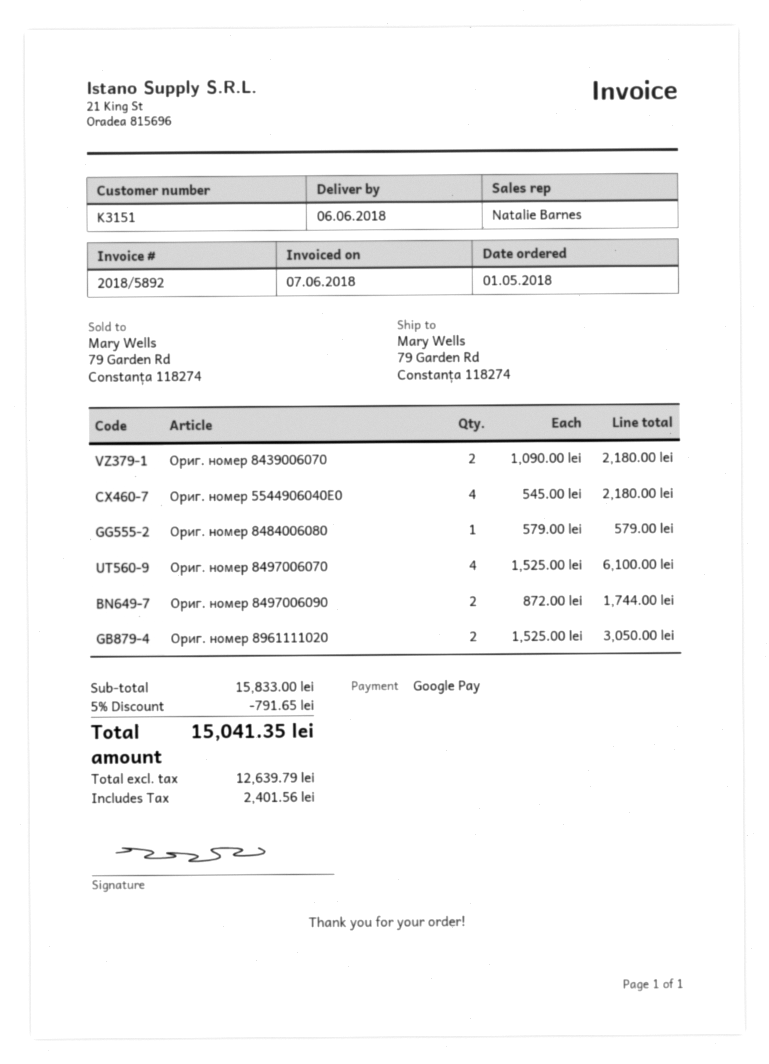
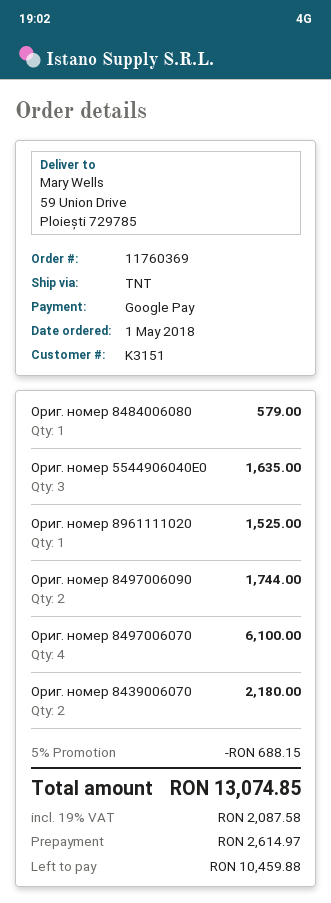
ship to: 79 Garden Rd, Constanța 118274 -> 59 Union Drive, Ploiești 729785
Ориг. номер 5544906040E0: 4 for 2180.00 -> 3 for 1635.00
Ориг. номер 8961111020: 2 for 3050.00 -> 1 for 1525.00
discount: 5% = 791.65 -> 5% = 688.15
tax: 2401.56 -> 2087.58
total: 15041.35 -> 13074.85

